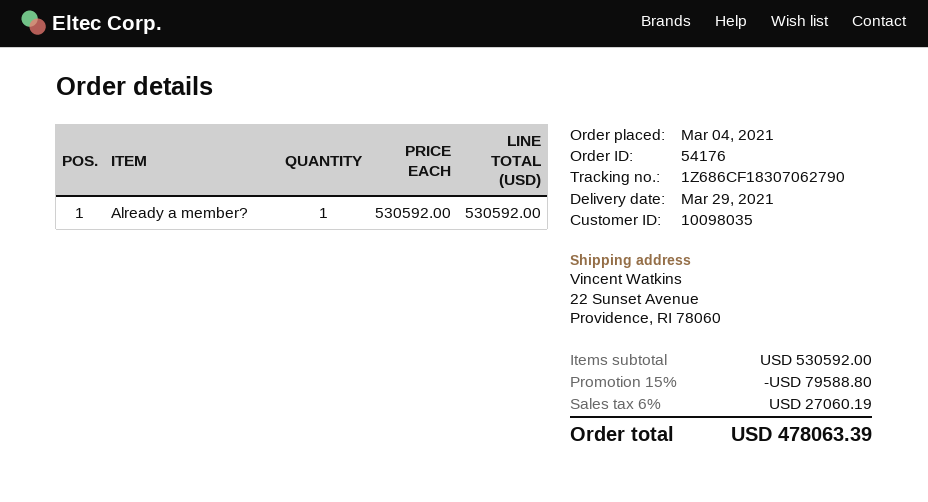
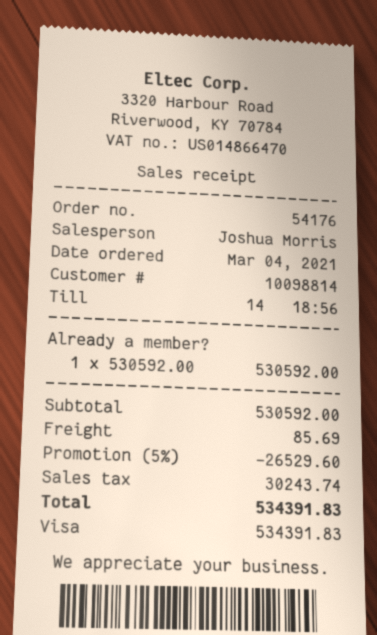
customer number: 10098035 -> 10098814
discount: 15% = 79588.80 -> 5% = 26529.60
shipping: none -> 85.69
tax: 27060.19 -> 30243.74
total: 478063.39 -> 534391.83

